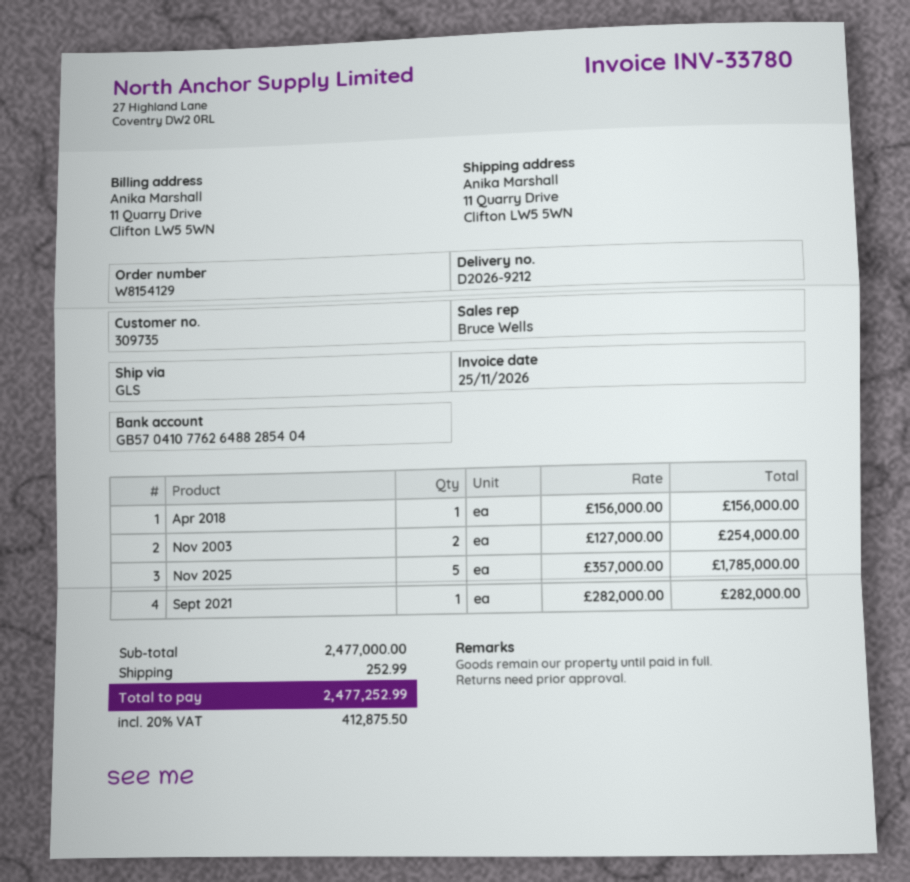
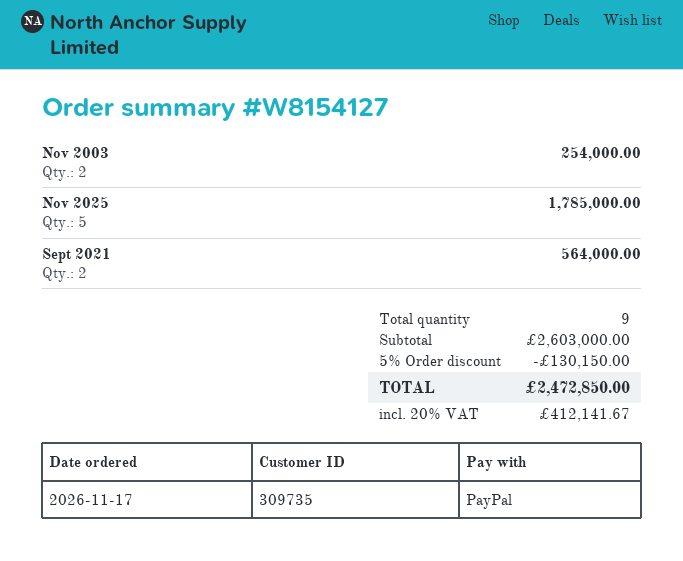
order number: W8154129 -> W8154127
Apr 2018: 1 for 156000.00 -> none
Sept 2021: 1 for 282000.00 -> 2 for 564000.00
subtotal: 2477000.00 -> 2603000.00
discount: none -> 5% = 130150.00
shipping: 252.99 -> none
tax: 20% = 412875.50 -> 20% = 412141.67
total: 2477252.99 -> 2472850.00

